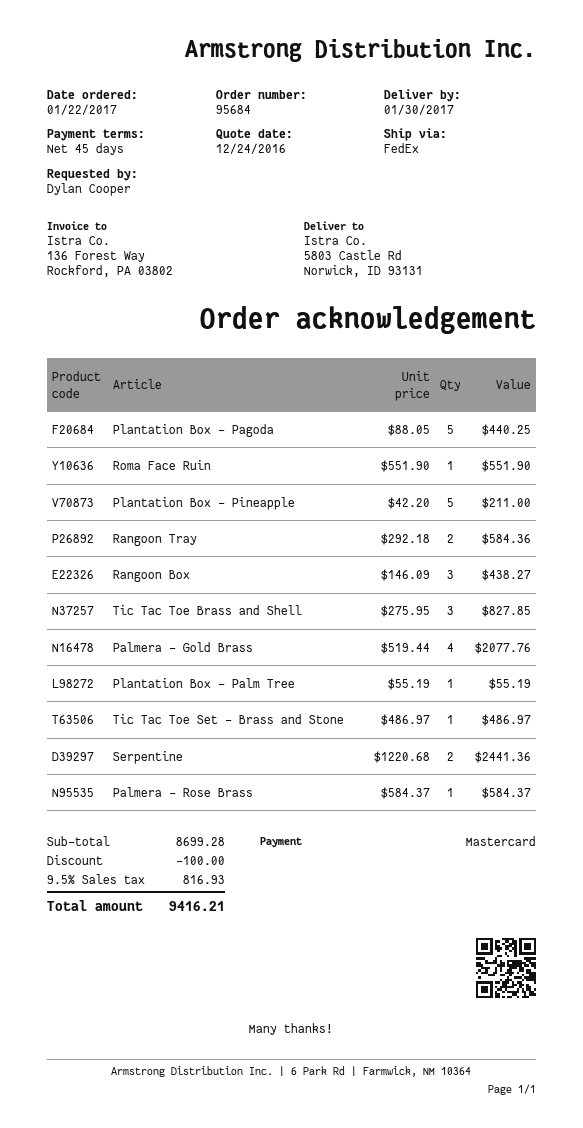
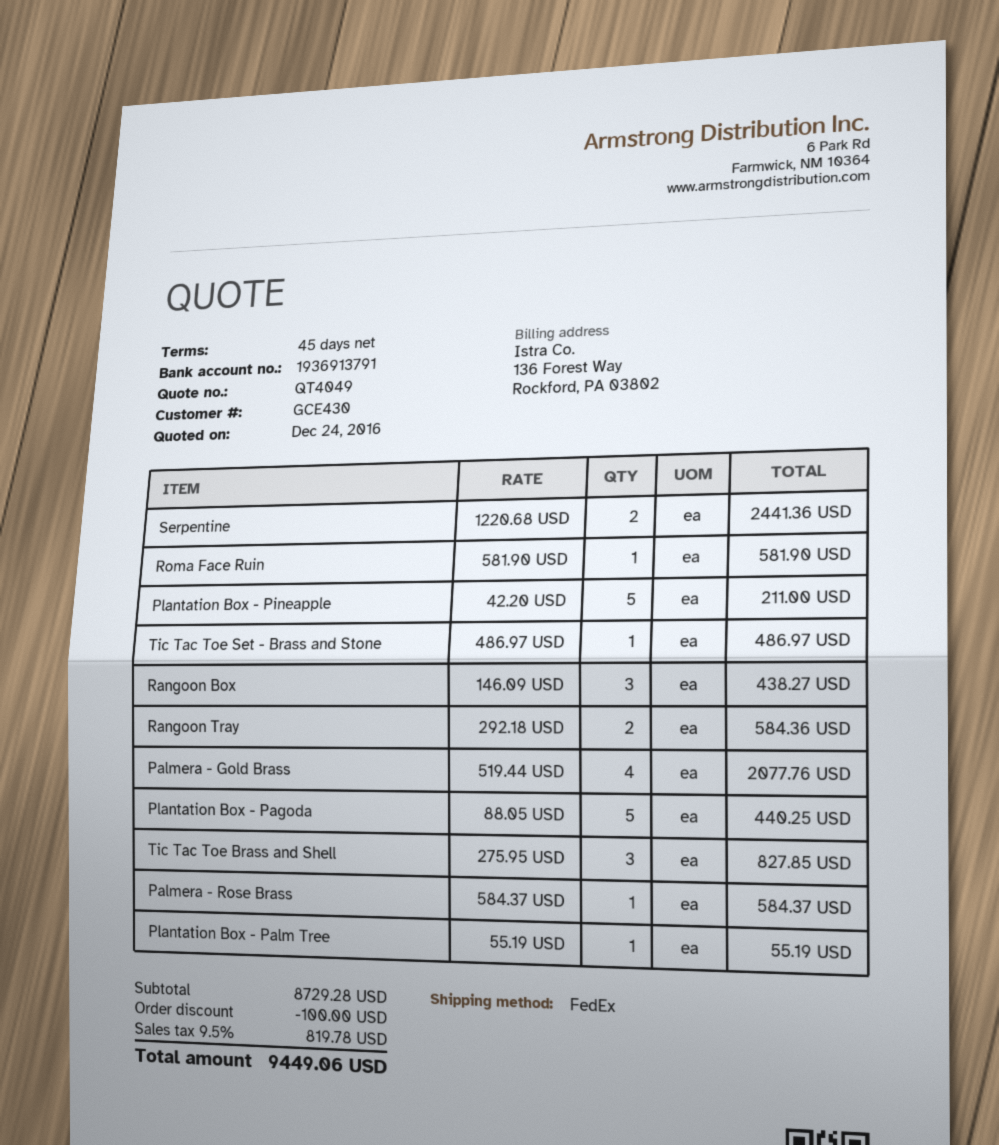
Roma Face Ruin: 1 x 551.90 = 551.90 -> 1 x 581.90 = 581.90
subtotal: 8699.28 -> 8729.28
tax: 9.5% = 816.93 -> 9.5% = 819.78
total: 9416.21 -> 9449.06

